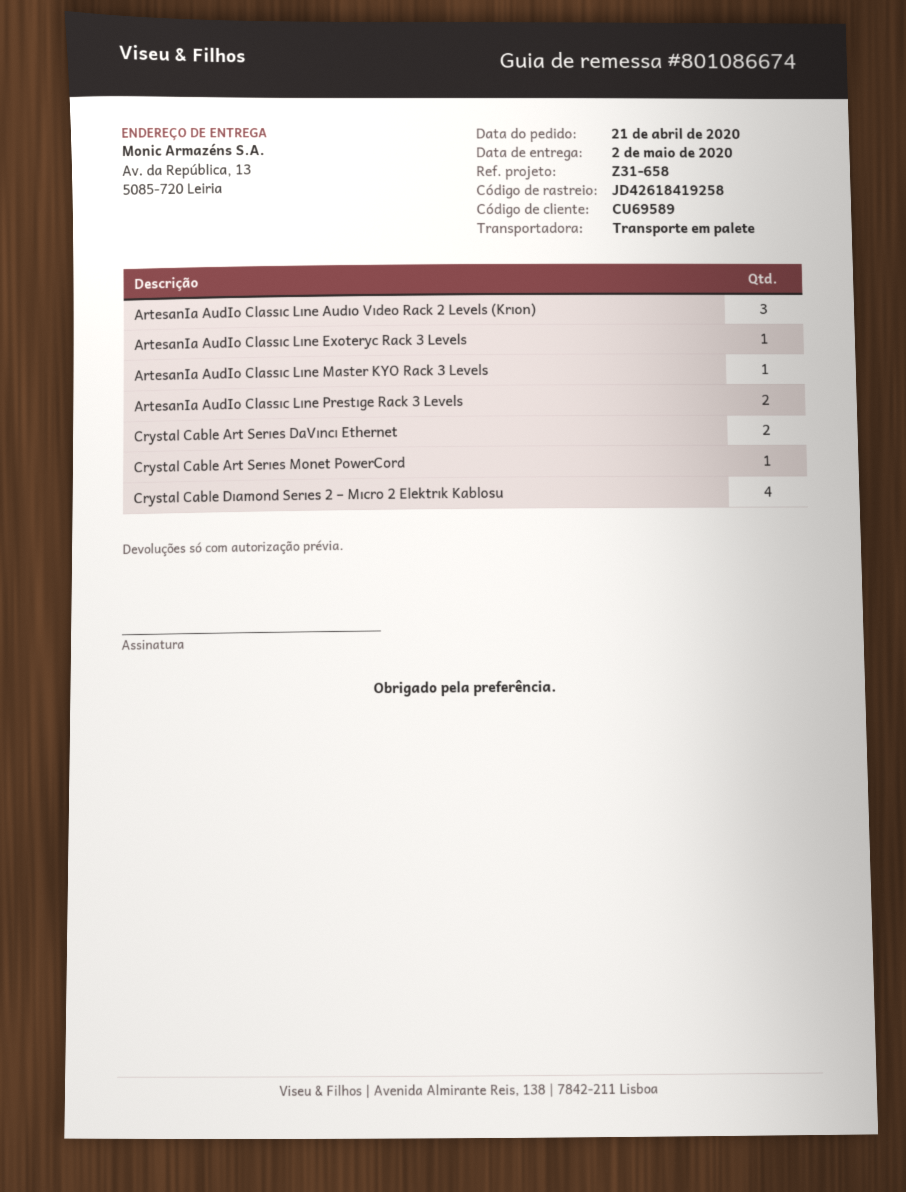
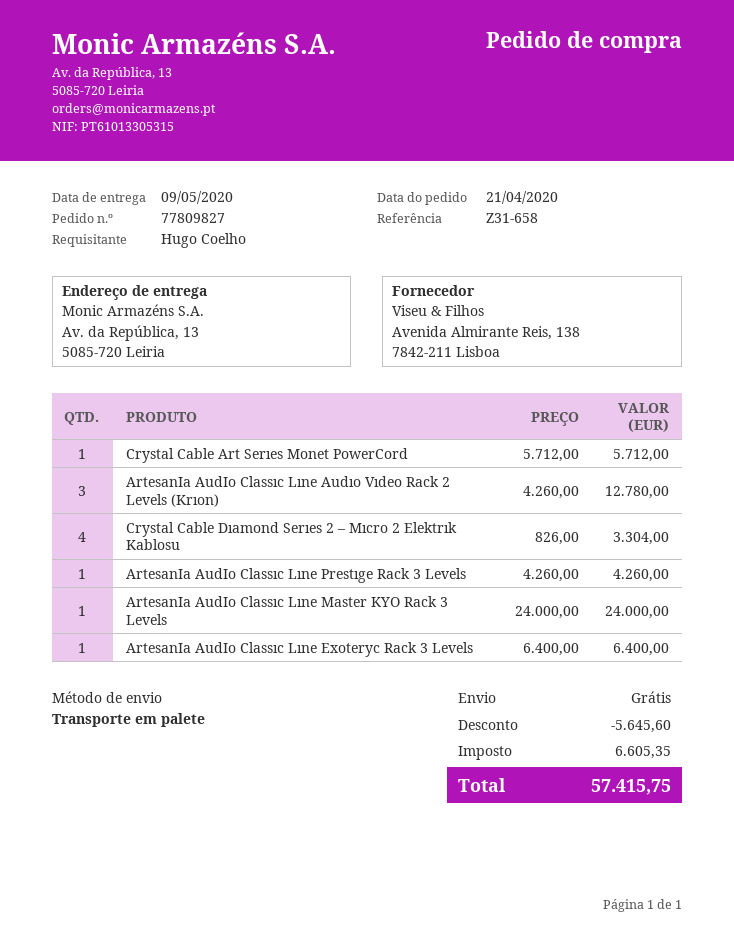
delivery date: 2020-05-02 -> 2020-05-09
ArtesanIa AudIo Classıc Lıne Prestıge Rack 3 Levels: 2 -> 1
Crystal Cable Art Serıes DaVıncı Ethernet: 2 -> none

